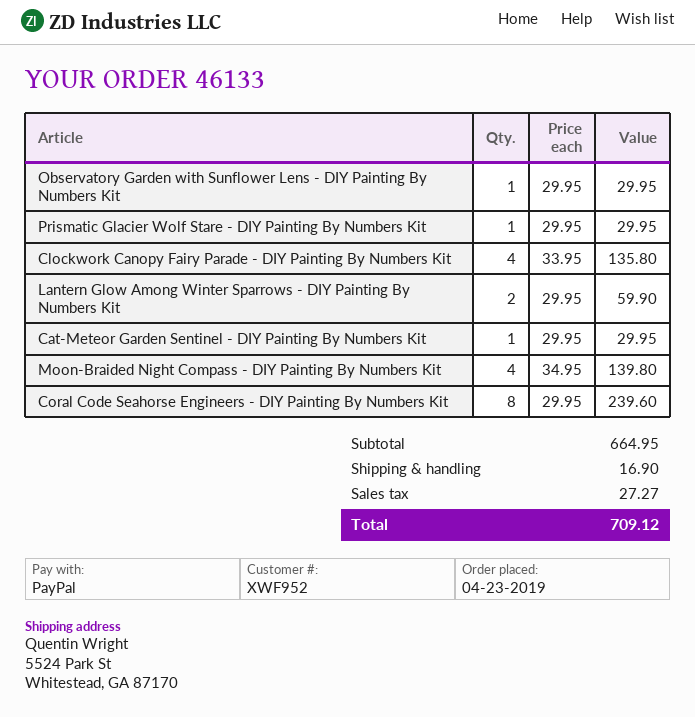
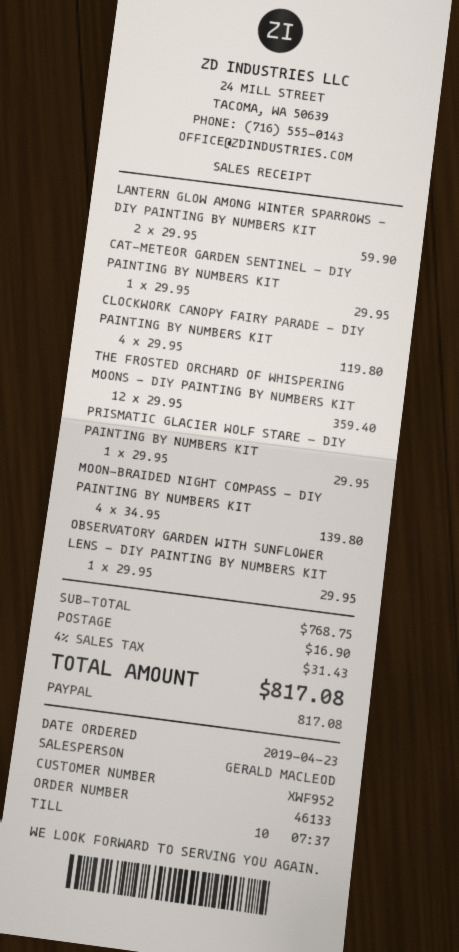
Clockwork Canopy Fairy Parade - DIY Painting By Numbers Kit: 4 x 33.95 = 135.80 -> 4 x 29.95 = 119.80
Coral Code Seahorse Engineers - DIY Painting By Numbers Kit: 8 x 29.95 = 239.60 -> none
THE FROSTED ORCHARD OF WHISPERING MOONS - DIY PAINTING BY NUMBERS KIT: none -> 12 x 29.95 = 359.40
subtotal: 664.95 -> 768.75
tax: 27.27 -> 31.43
total: 709.12 -> 817.08

